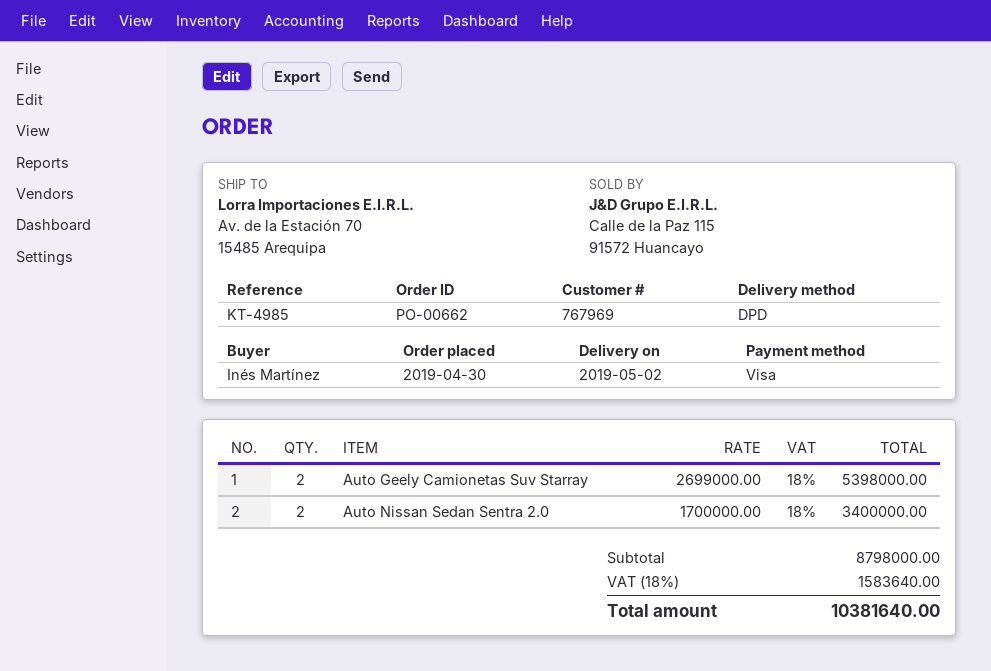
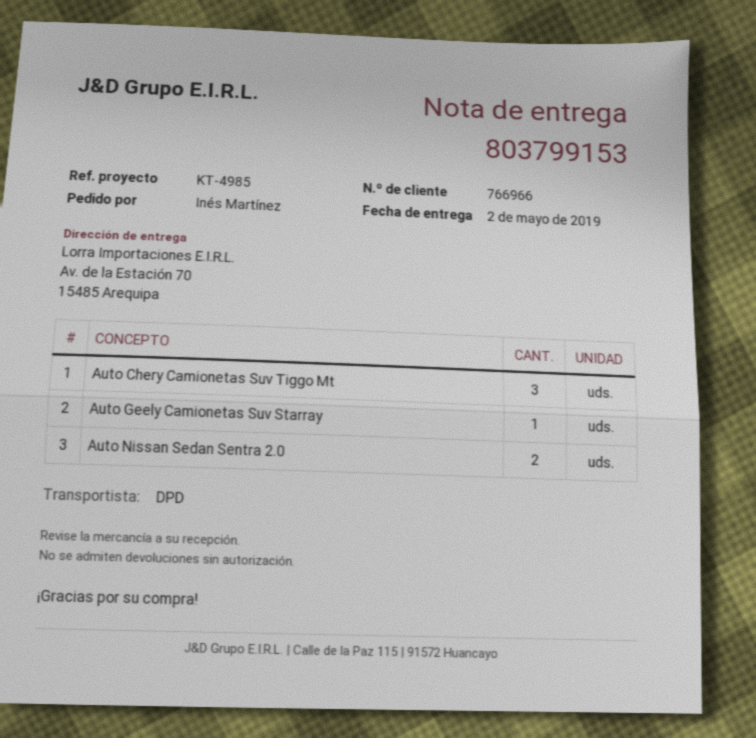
customer number: 767969 -> 766966
Auto Geely Camionetas Suv Starray: 2 -> 1
Auto Chery Camionetas Suv Tiggo Mt: none -> 3

